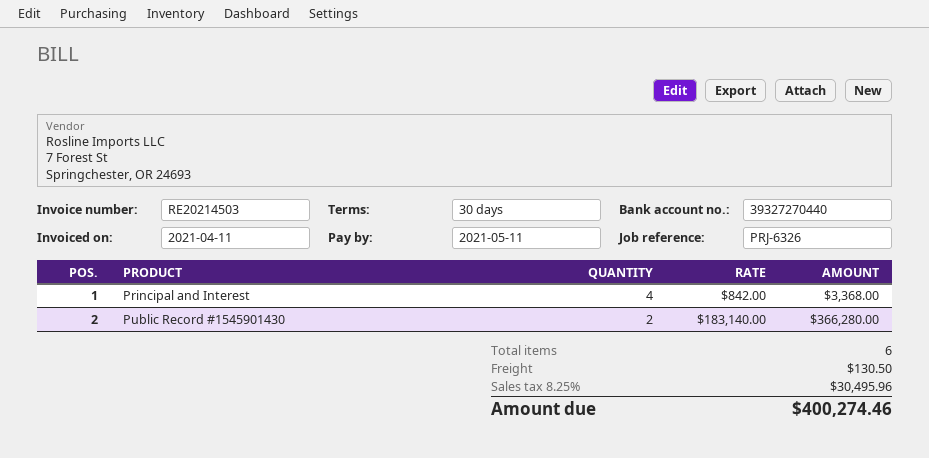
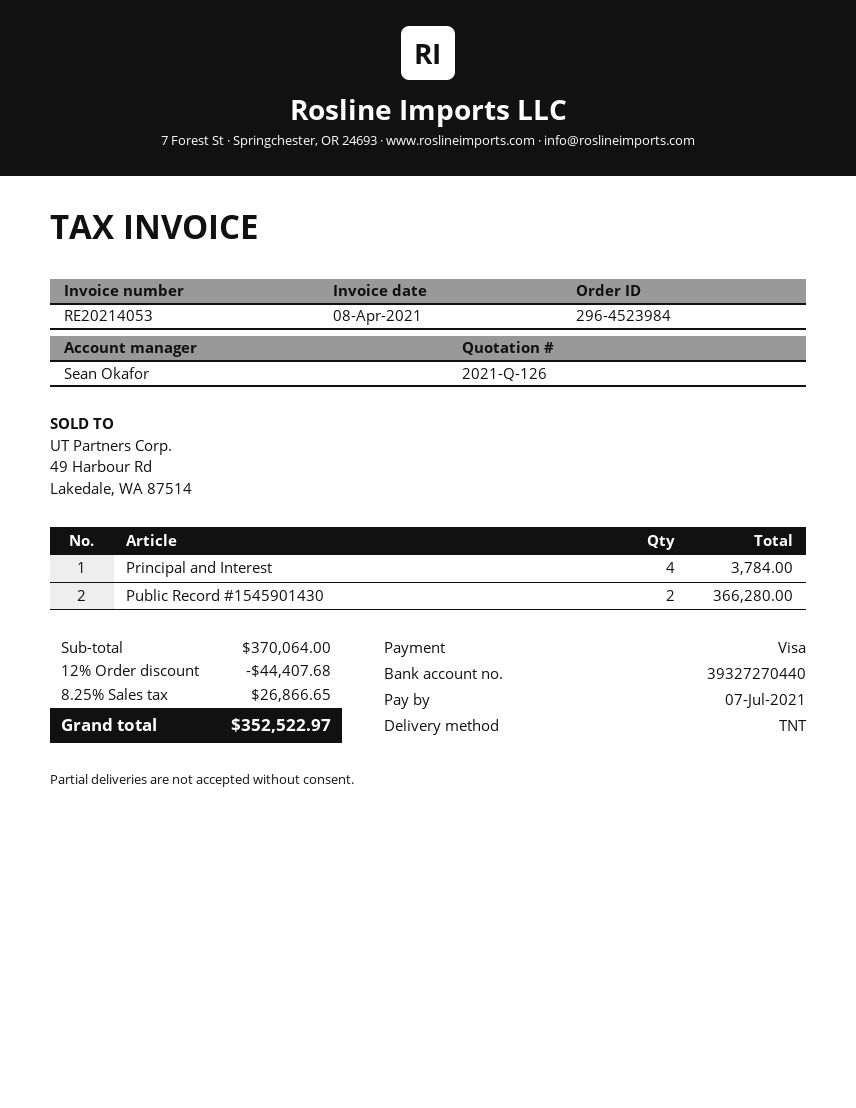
invoice number: RE20214503 -> RE20214053
invoice date: 2021-04-11 -> 2021-04-08
due date: 2021-05-11 -> 2021-07-07
Principal and Interest: 4 for 3368.00 -> 4 for 3784.00
discount: none -> 12% = 44407.68
shipping: 130.50 -> none
tax: 8.25% = 30495.96 -> 8.25% = 26866.65
total: 400274.46 -> 352522.97

